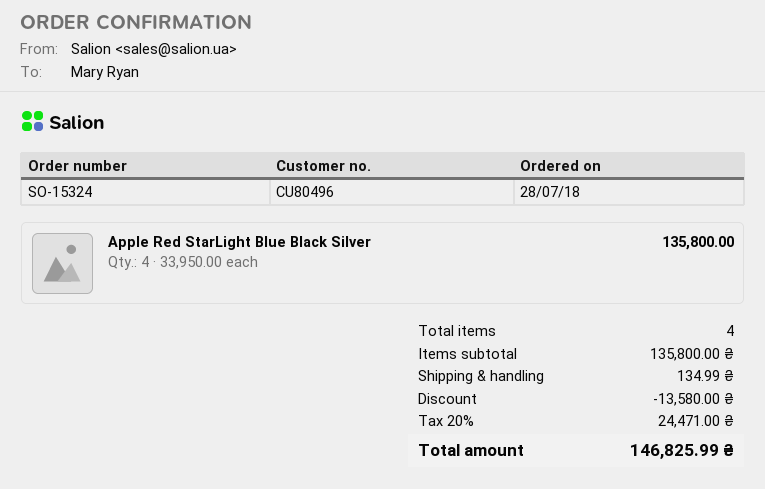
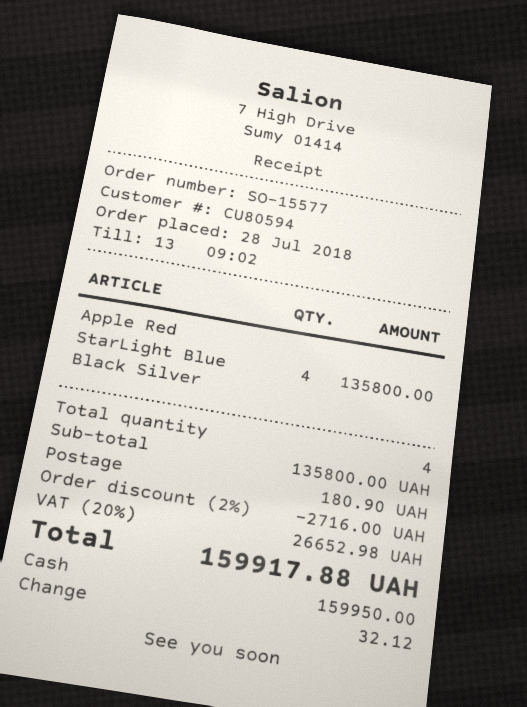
order number: SO-15324 -> SO-15577
customer number: CU80496 -> CU80594
discount: 13580.00 -> 2716.00
shipping: 134.99 -> 180.90
tax: 20% = 24471.00 -> 20% = 26652.98
total: 146825.99 -> 159917.88

